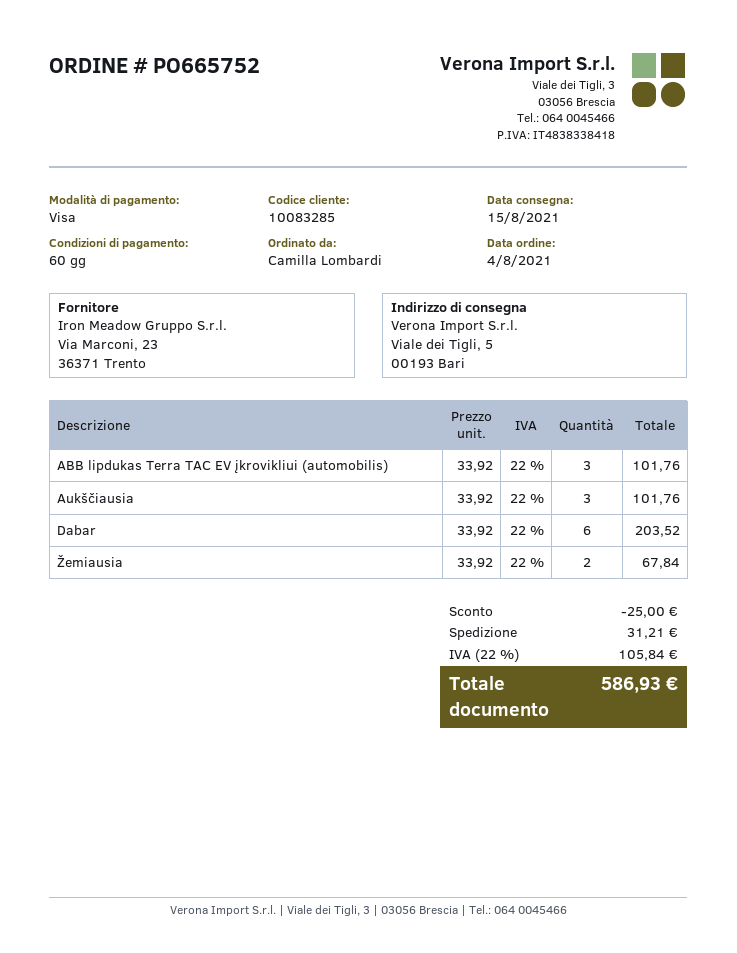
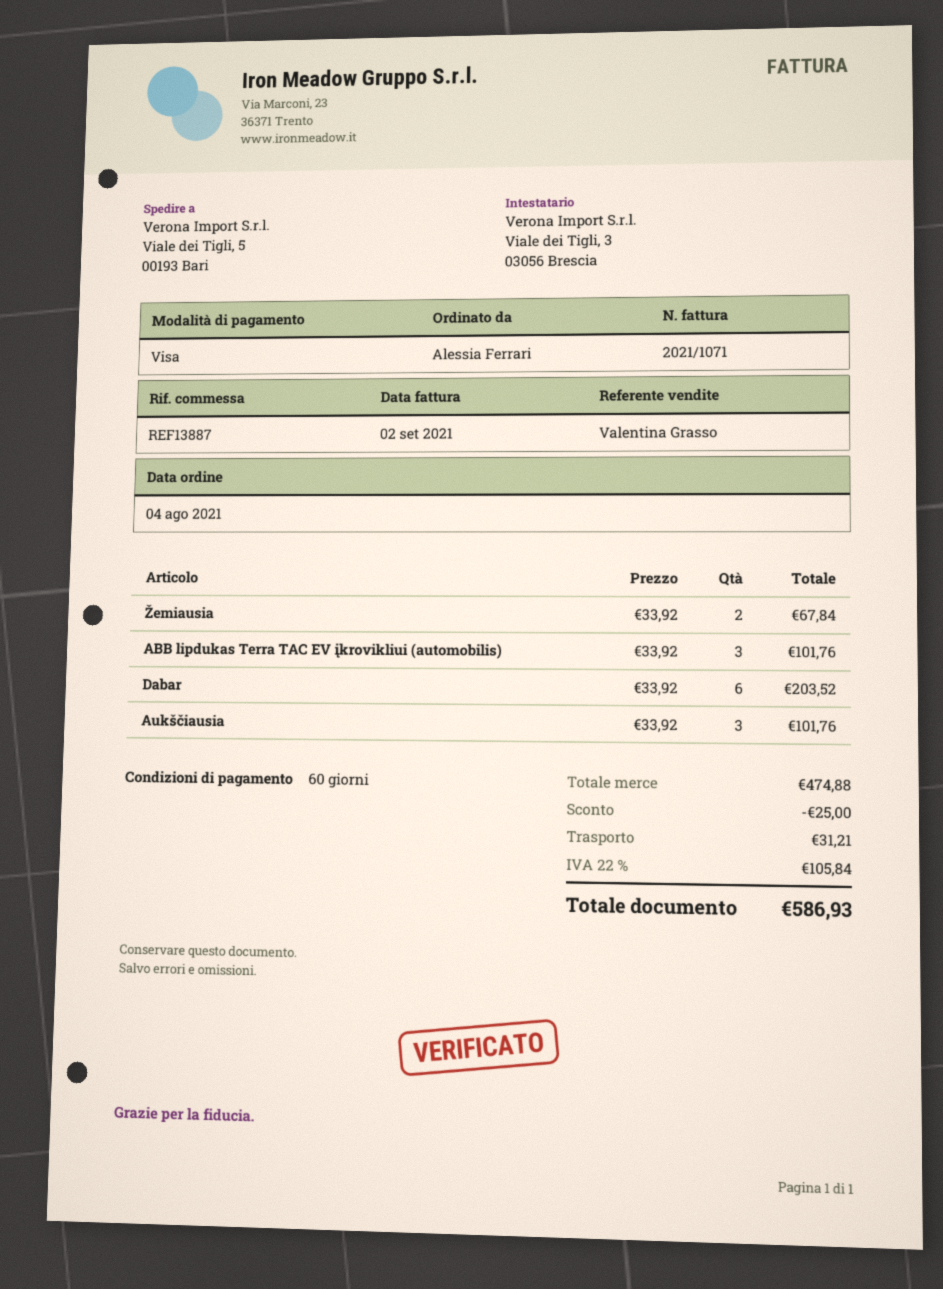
ordered by: Camilla Lombardi -> Alessia Ferrari

